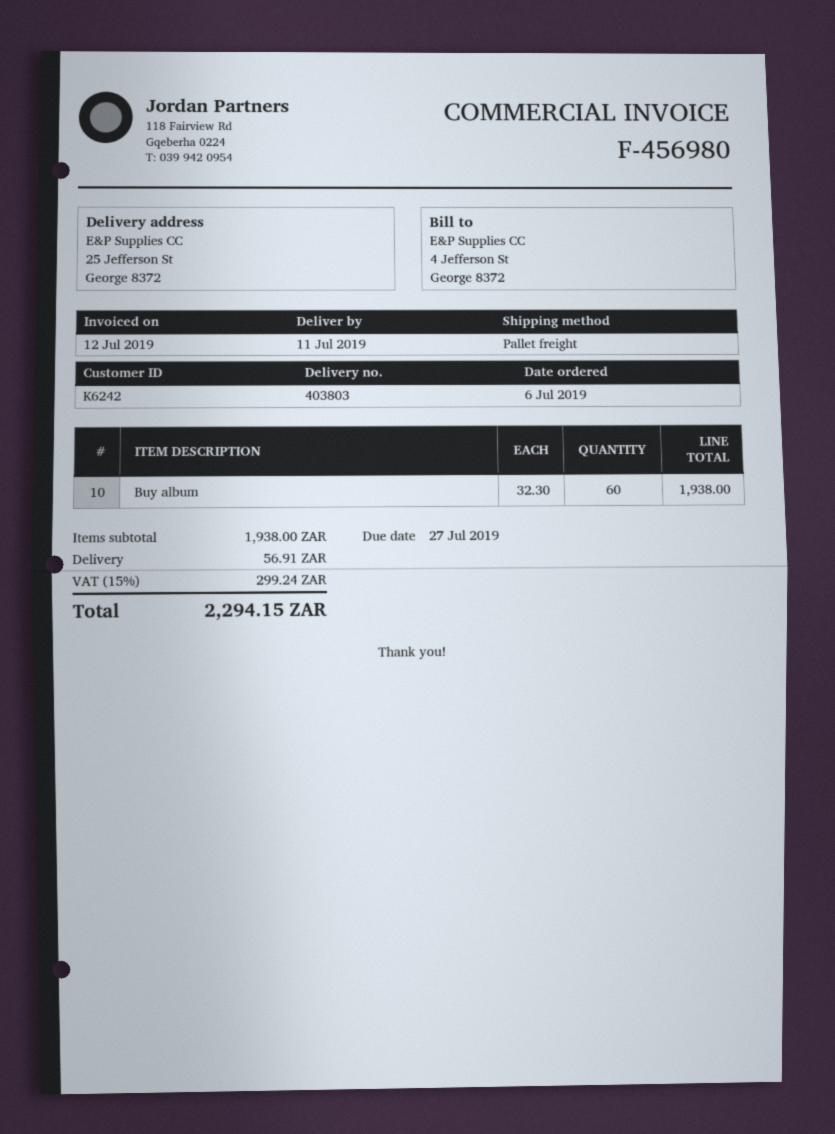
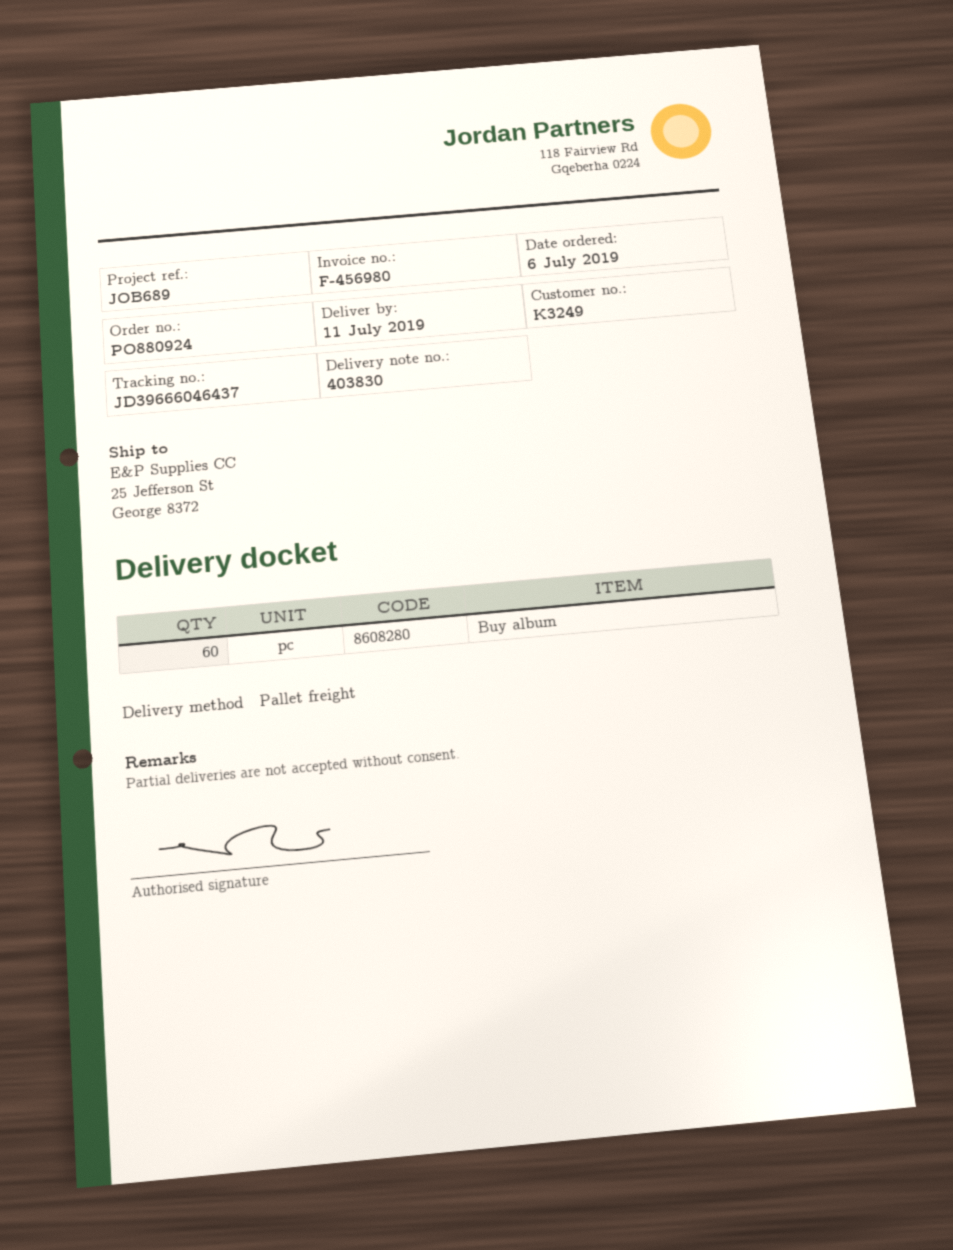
delivery note number: 403803 -> 403830
customer number: K6242 -> K3249

